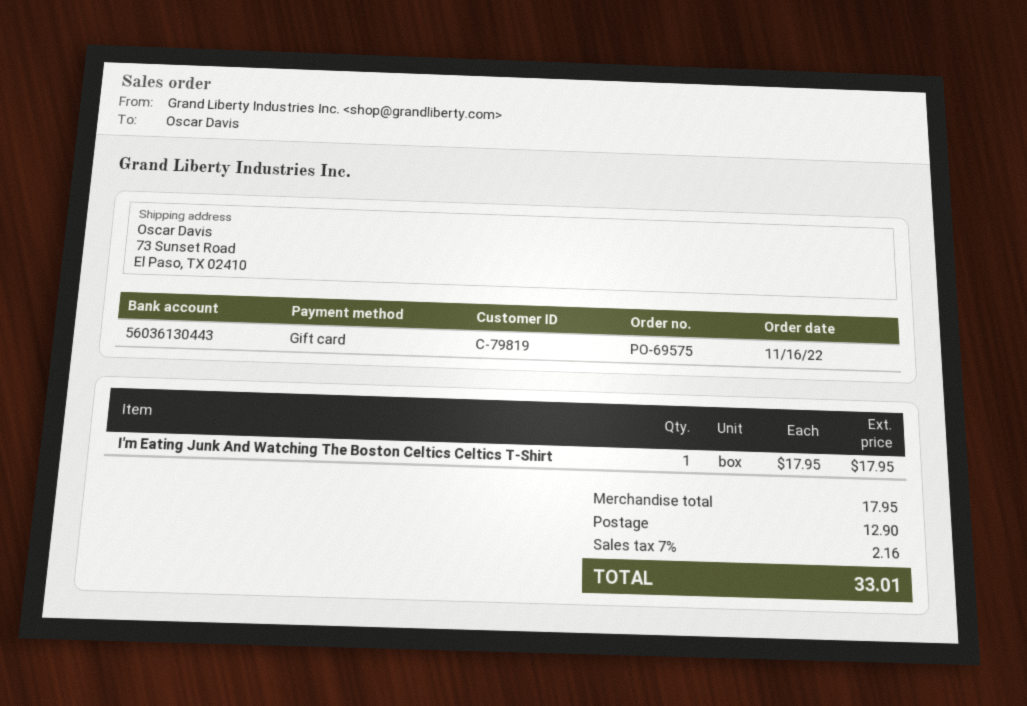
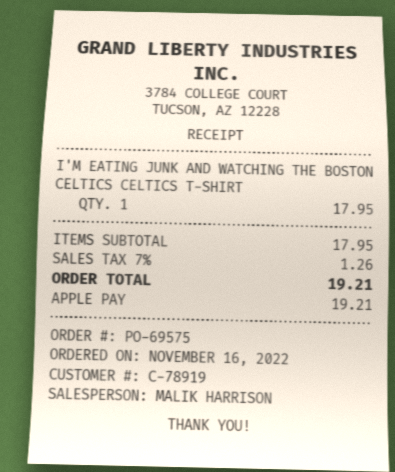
customer number: C-79819 -> C-78919
payment method: gift card -> Apple Pay
shipping: 12.90 -> none
tax: 7% = 2.16 -> 7% = 1.26
total: 33.01 -> 19.21

